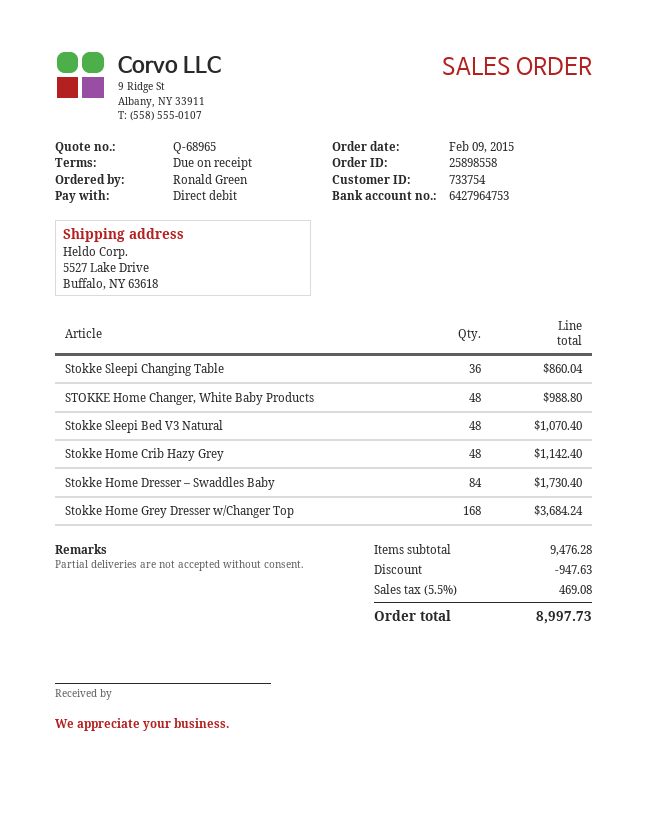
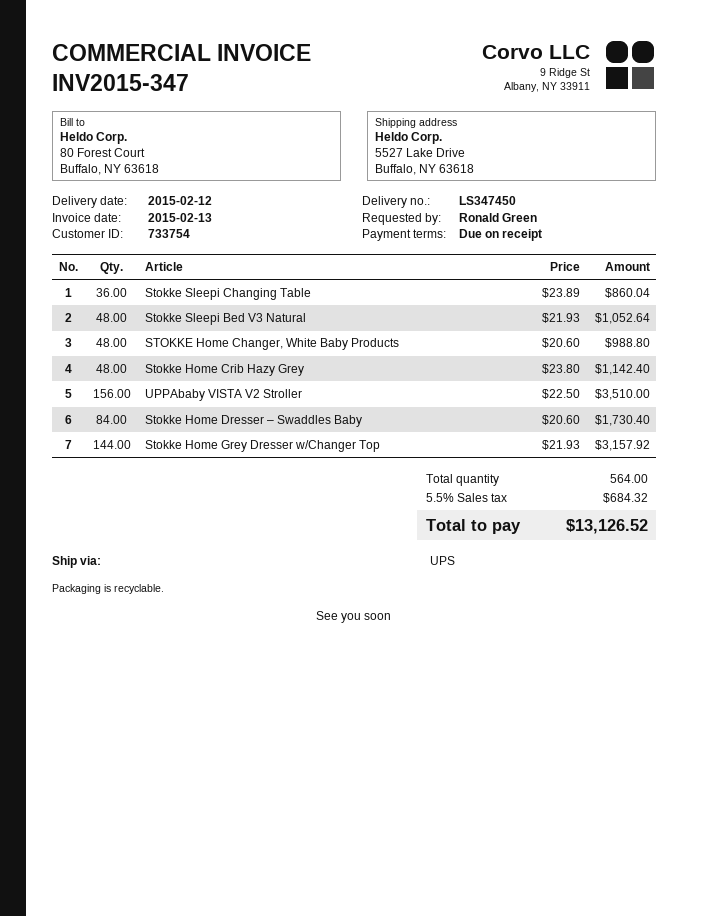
Stokke Sleepi Bed V3 Natural: 48 for 1070.40 -> 48 for 1052.64
Stokke Home Grey Dresser w/Changer Top: 168 for 3684.24 -> 144 for 3157.92
UPPAbaby VISTA V2 Stroller: none -> 156 for 3510.00
discount: 947.63 -> none
tax: 5.5% = 469.08 -> 5.5% = 684.32
total: 8997.73 -> 13126.52

